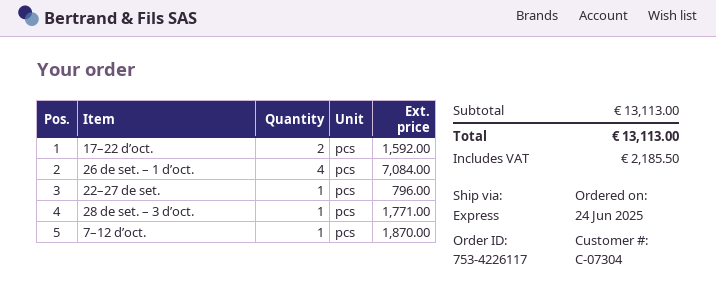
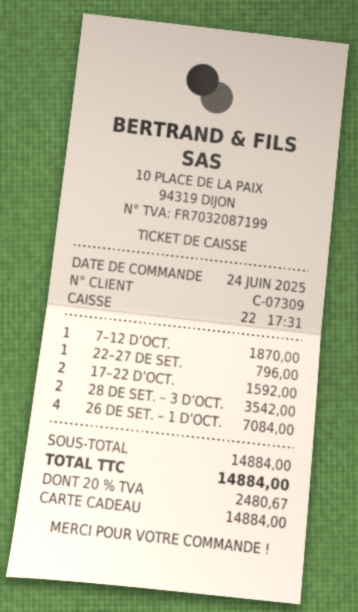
customer number: C-07304 -> C-07309
28 de set. – 3 d’oct.: 1 for 1771.00 -> 2 for 3542.00
subtotal: 13113.00 -> 14884.00
tax: 2185.50 -> 2480.67
total: 13113.00 -> 14884.00

